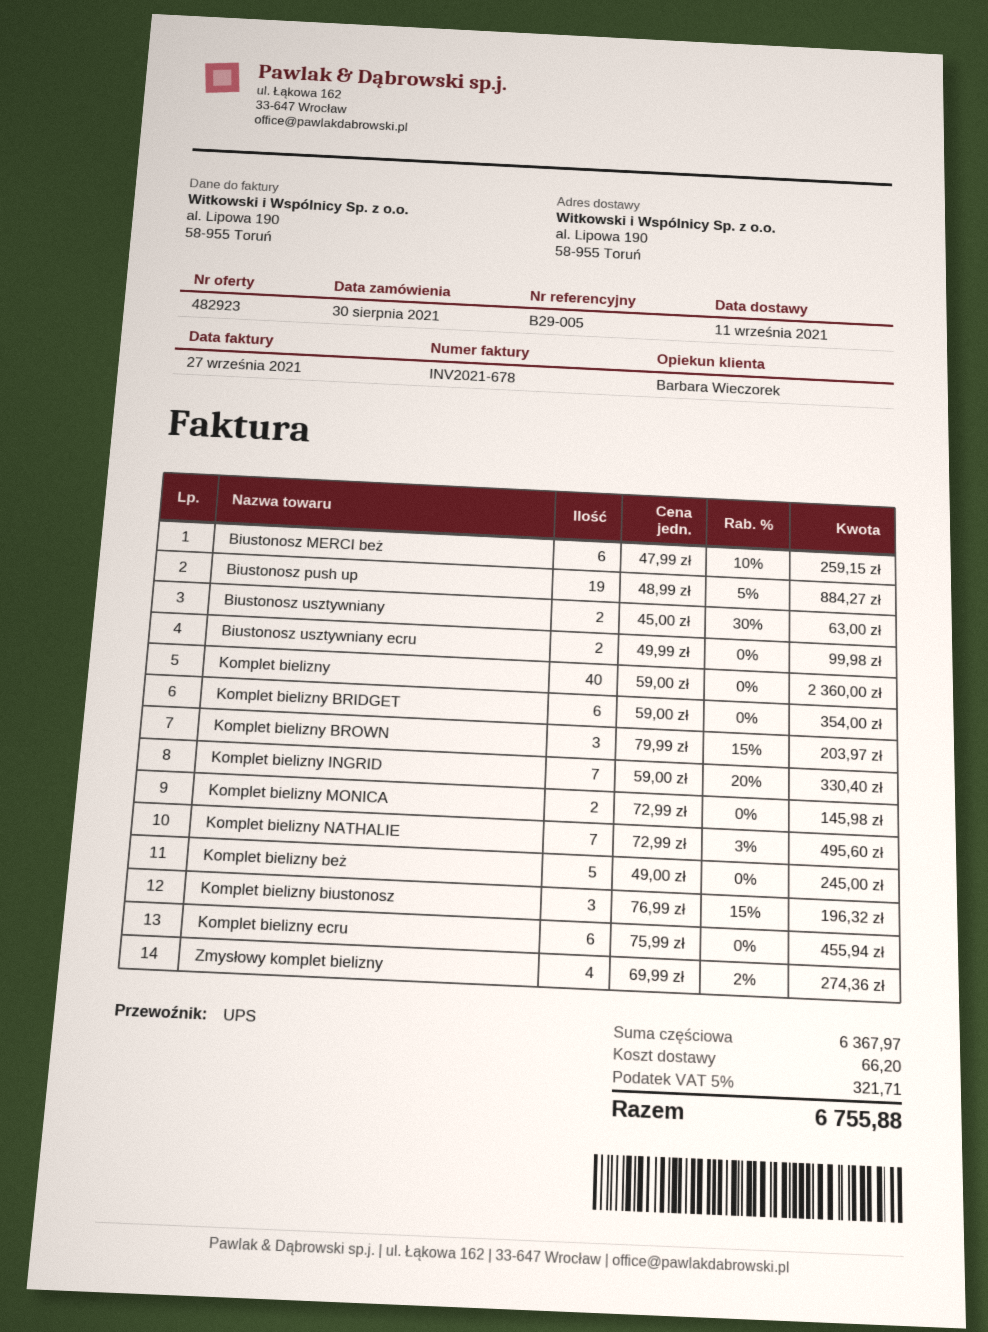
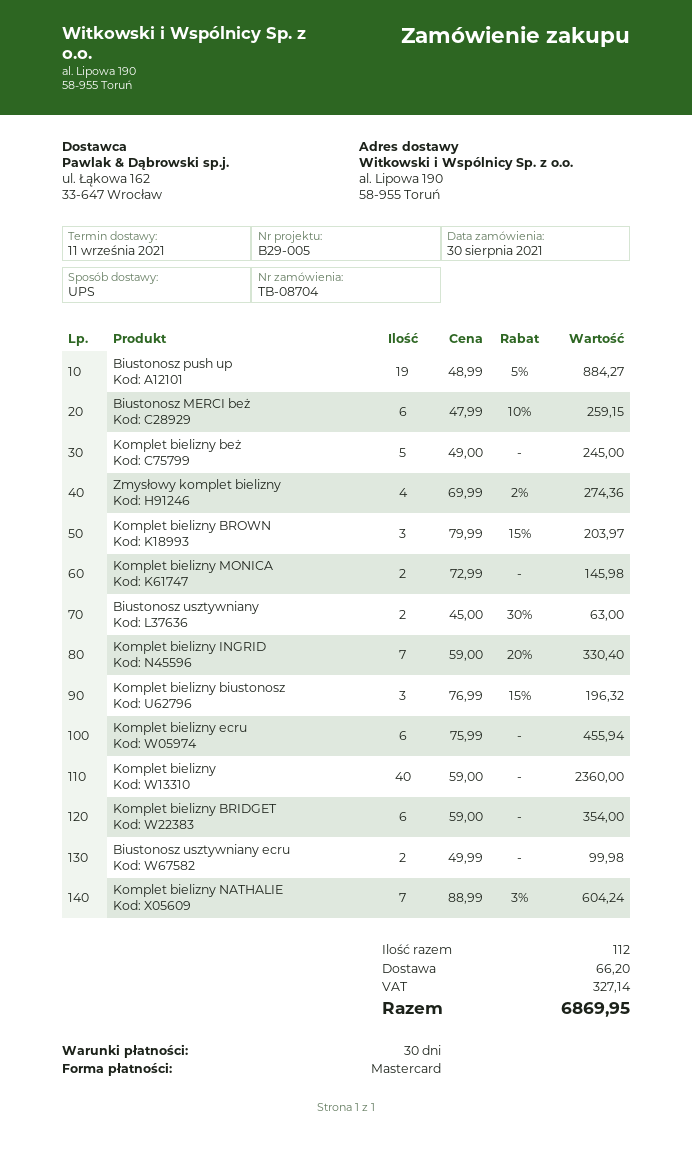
Komplet bielizny NATHALIE: 7 x 72.99 - 3% = 495.60 -> 7 x 88.99 - 3% = 604.24
tax: 321.71 -> 327.14
total: 6755.88 -> 6869.95

